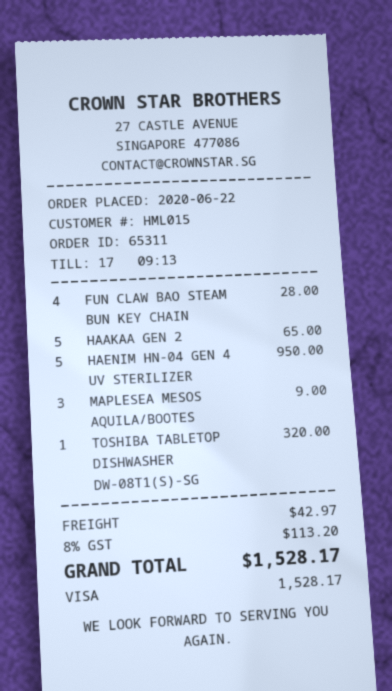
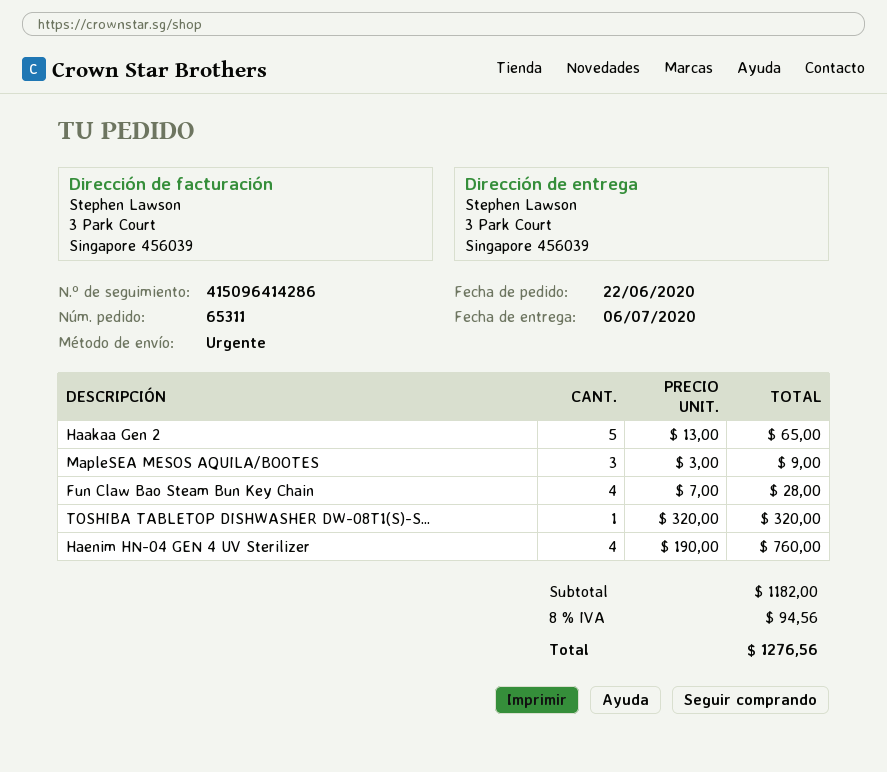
HAENIM HN-04 GEN 4 UV STERILIZER: 5 for 950.00 -> 4 for 760.00
shipping: 42.97 -> none
tax: 8% = 113.20 -> 8% = 94.56
total: 1528.17 -> 1276.56

